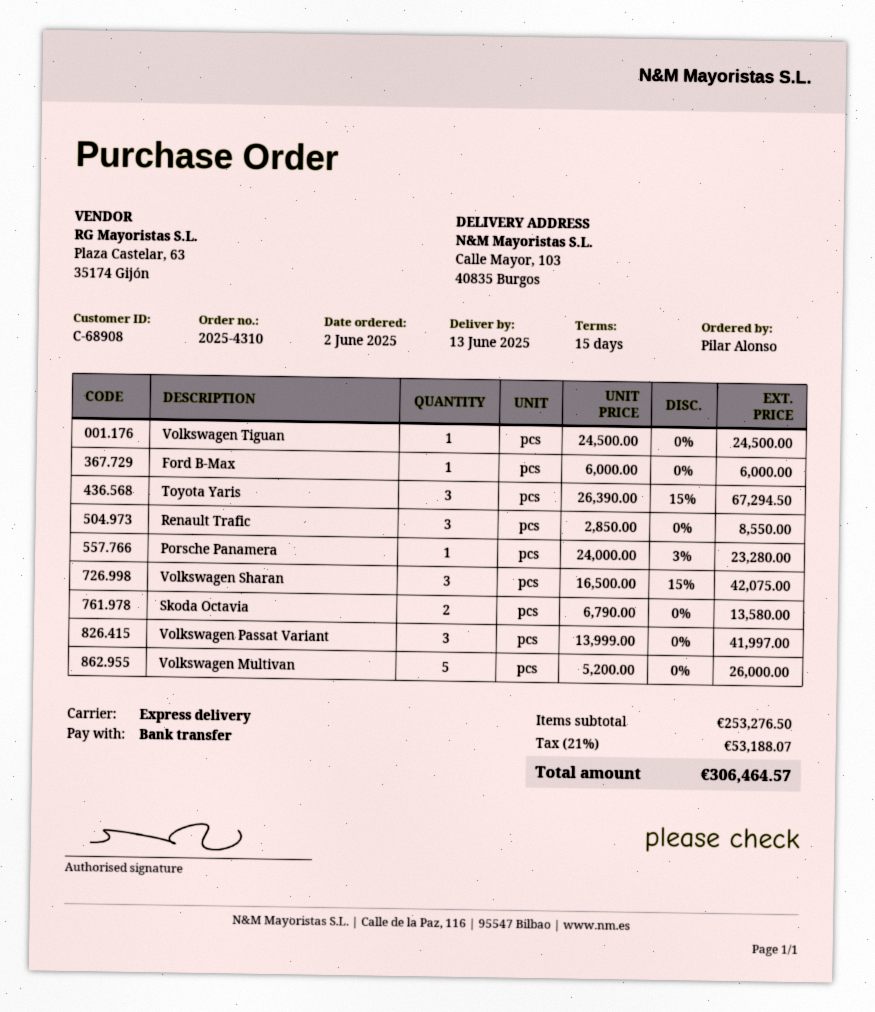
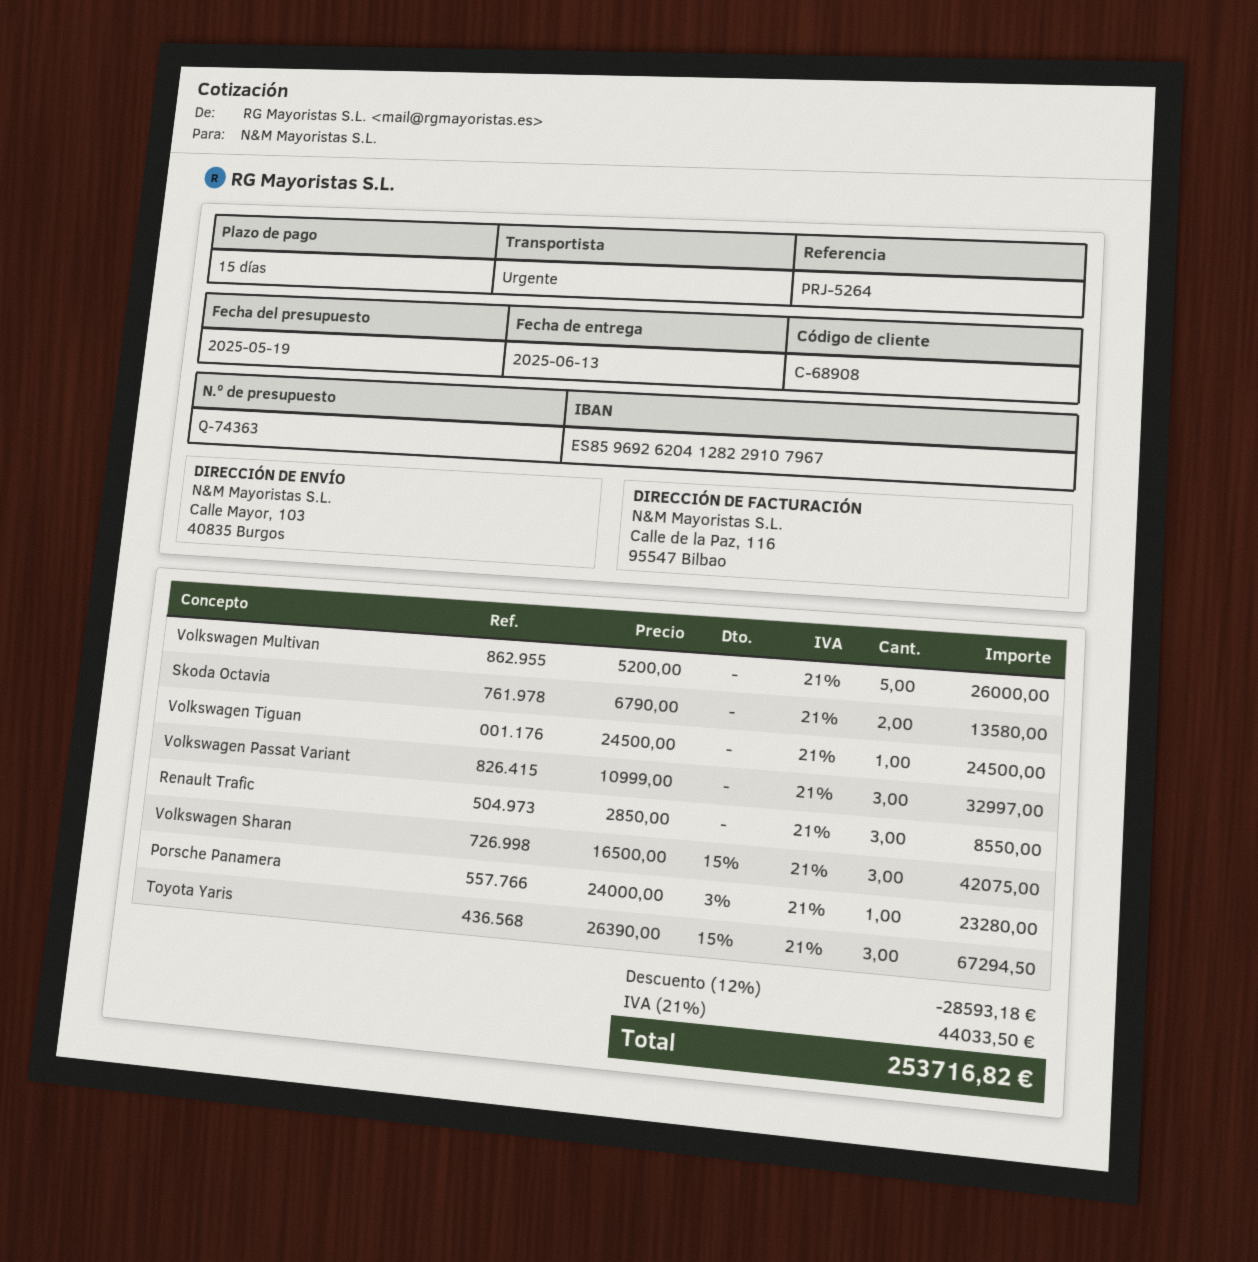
Ford B-Max: 1 x 6000.00 = 6000.00 -> none
Volkswagen Passat Variant: 3 x 13999.00 = 41997.00 -> 3 x 10999.00 = 32997.00
discount: none -> 12% = 28593.18
tax: 21% = 53188.07 -> 21% = 44033.50
total: 306464.57 -> 253716.82

